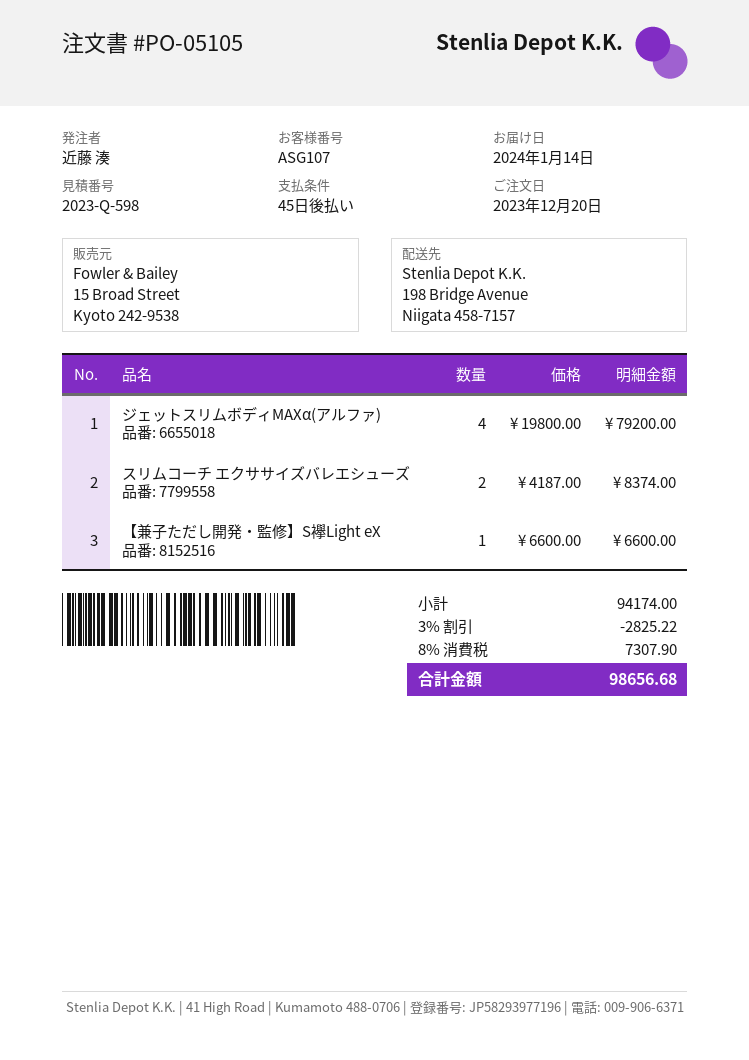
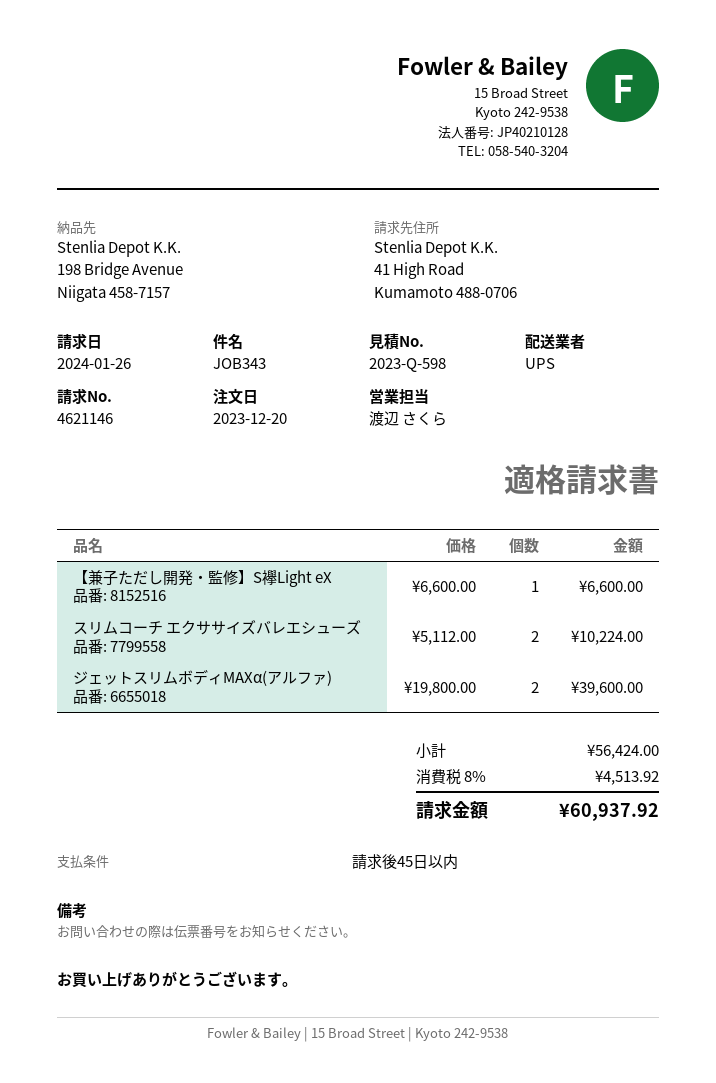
ジェットスリムボディMAXα(アルファ): 4 x 19800.00 = 79200.00 -> 2 x 19800.00 = 39600.00
スリムコーチ エクササイズバレエシューズ: 2 x 4187.00 = 8374.00 -> 2 x 5112.00 = 10224.00
subtotal: 94174.00 -> 56424.00
discount: 3% = 2825.22 -> none
tax: 8% = 7307.90 -> 8% = 4513.92
total: 98656.68 -> 60937.92

